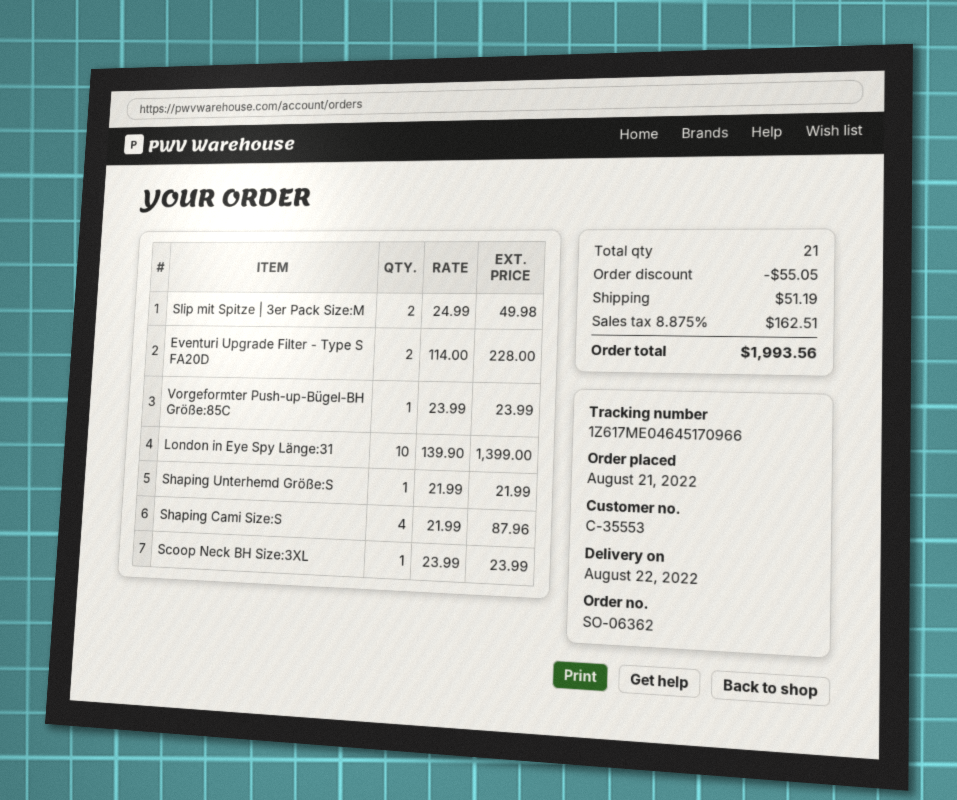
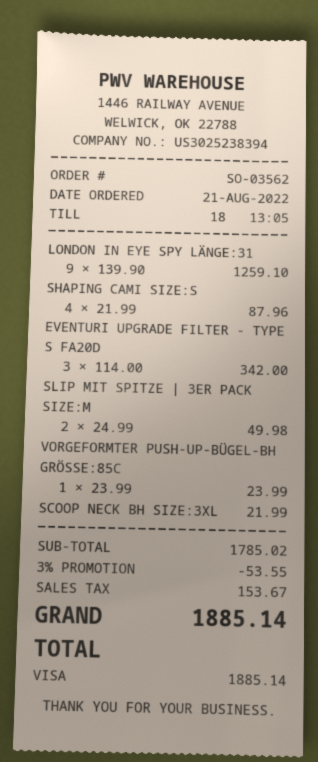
order number: SO-06362 -> SO-03562
Eventuri Upgrade Filter - Type S FA20D: 2 x 114.00 = 228.00 -> 3 x 114.00 = 342.00
London in Eye Spy Länge:31: 10 x 139.90 = 1399.00 -> 9 x 139.90 = 1259.10
Shaping Unterhemd Größe:S: 1 x 21.99 = 21.99 -> none
Scoop Neck BH Size:3XL: 1 x 23.99 = 23.99 -> 1 x 21.99 = 21.99
discount: 55.05 -> 53.55
shipping: 51.19 -> none
tax: 162.51 -> 153.67
total: 1993.56 -> 1885.14

